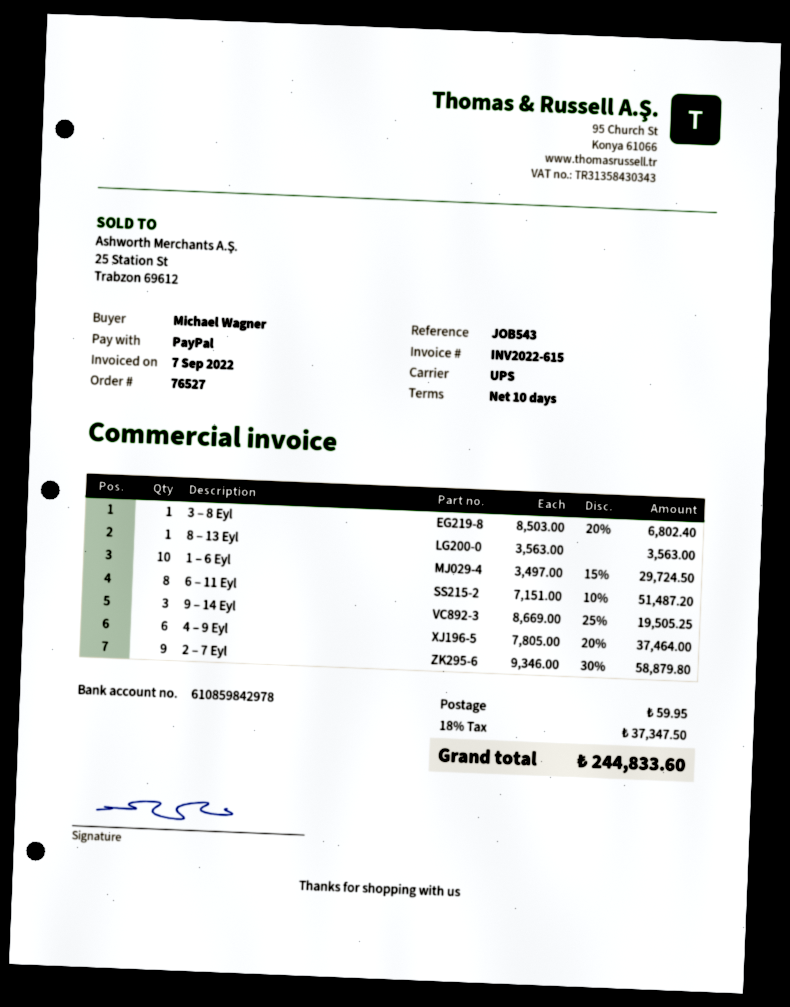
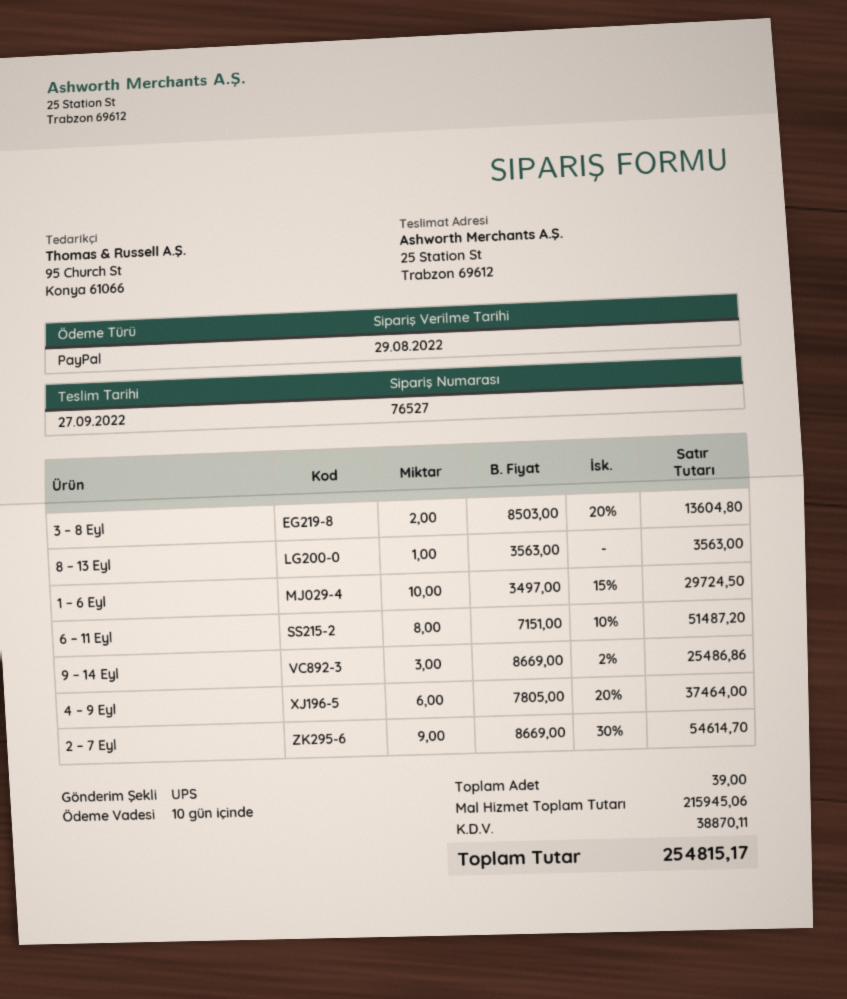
3 – 8 Eyl: 1 x 8503.00 - 20% = 6802.40 -> 2 x 8503.00 - 20% = 13604.80
9 – 14 Eyl: 3 x 8669.00 - 25% = 19505.25 -> 3 x 8669.00 - 2% = 25486.86
2 – 7 Eyl: 9 x 9346.00 - 30% = 58879.80 -> 9 x 8669.00 - 30% = 54614.70
shipping: 59.95 -> none
tax: 37347.50 -> 38870.11
total: 244833.60 -> 254815.17

